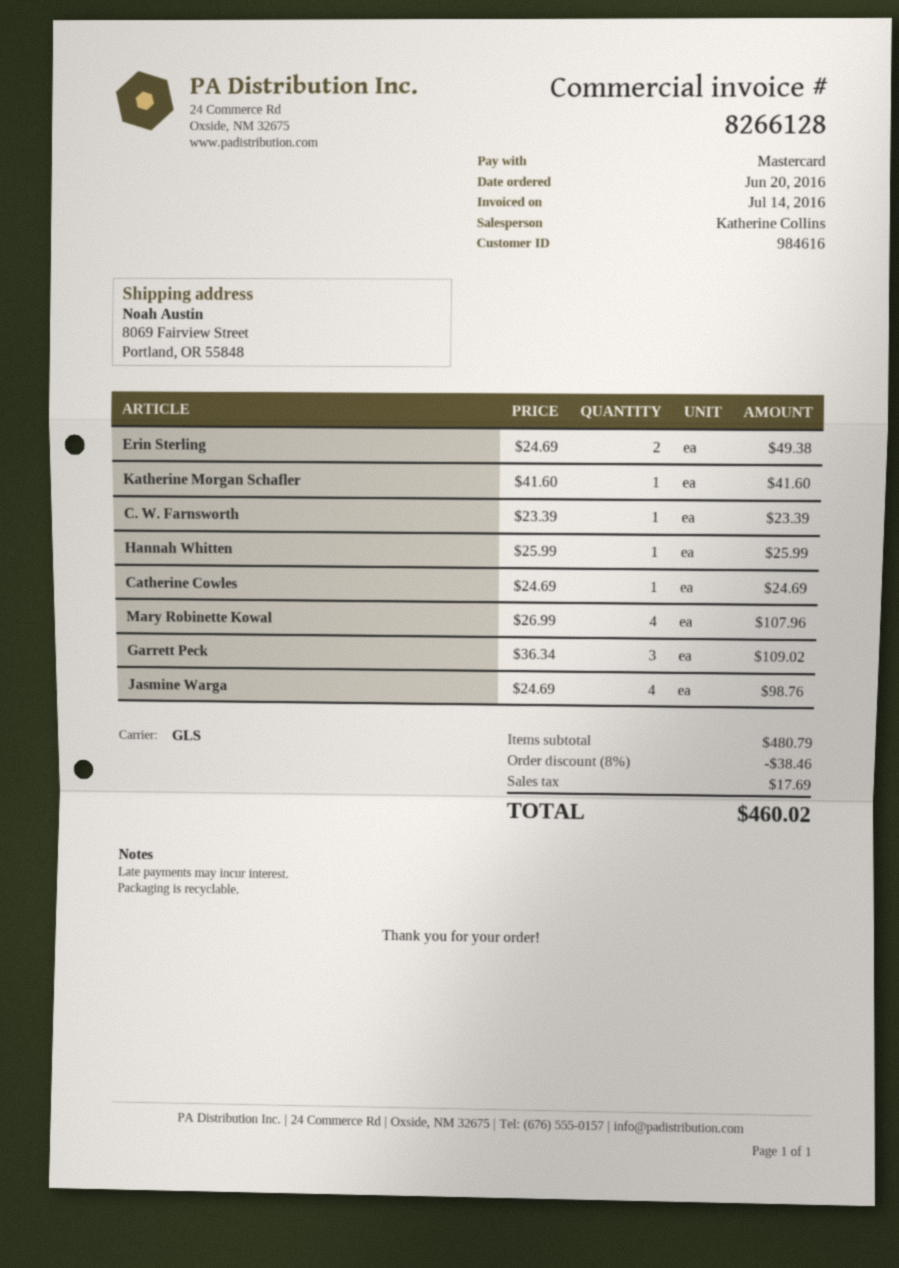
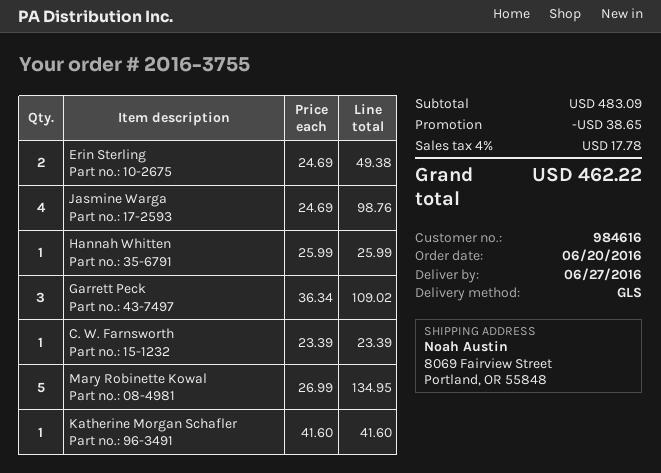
Catherine Cowles: 1 x 24.69 = 24.69 -> none
Mary Robinette Kowal: 4 x 26.99 = 107.96 -> 5 x 26.99 = 134.95
subtotal: 480.79 -> 483.09
discount: 38.46 -> 38.65
tax: 17.69 -> 17.78
total: 460.02 -> 462.22

